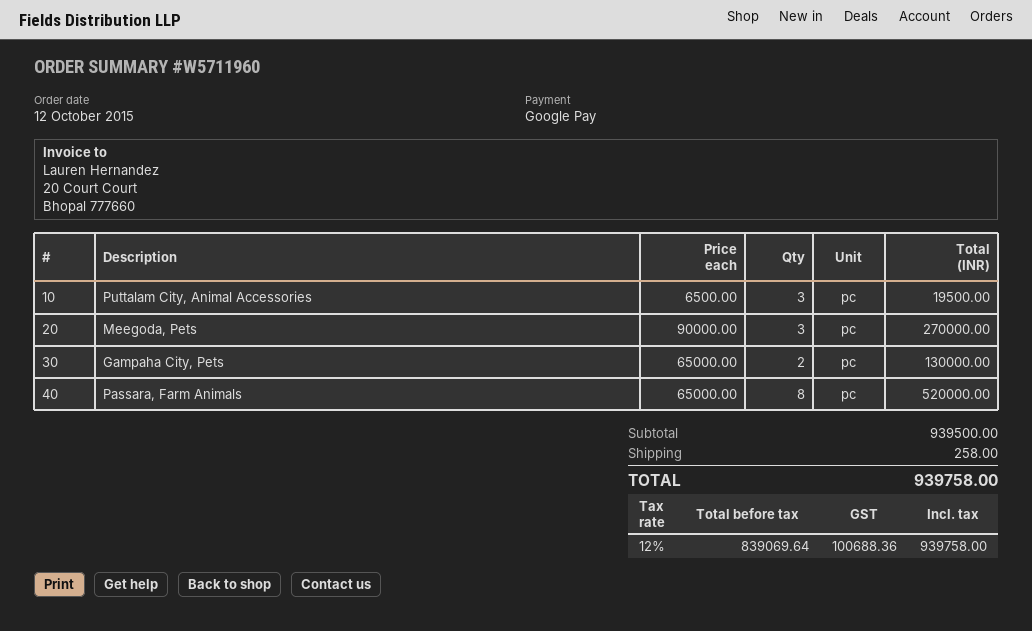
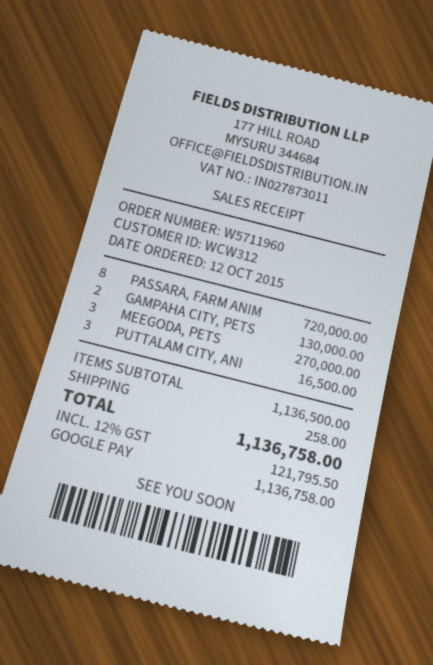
Puttalam City, Animal Accessories: 3 for 19500.00 -> 3 for 16500.00
Passara, Farm Animals: 8 for 520000.00 -> 8 for 720000.00
subtotal: 939500.00 -> 1136500.00
tax: 12% = 100688.36 -> 12% = 121795.50
total: 939758.00 -> 1136758.00

